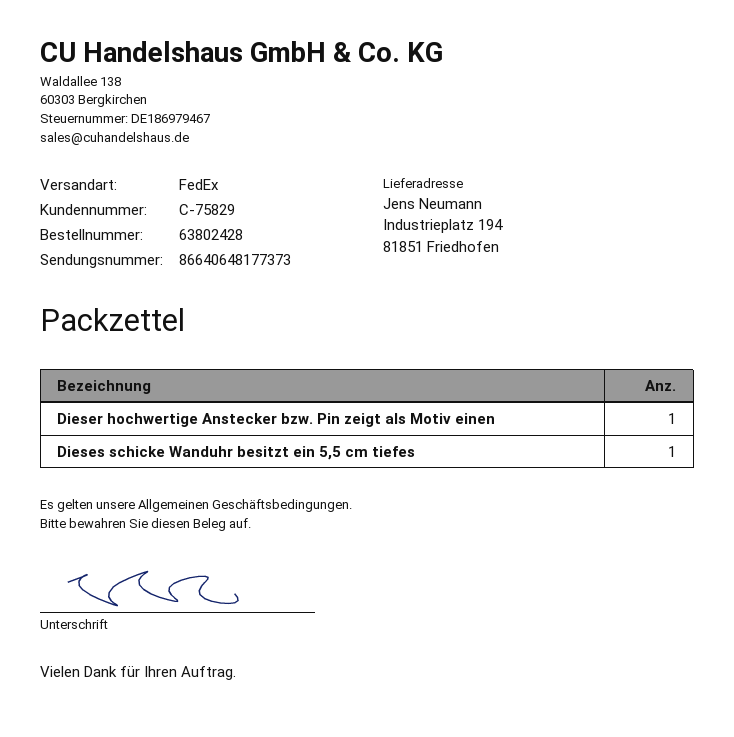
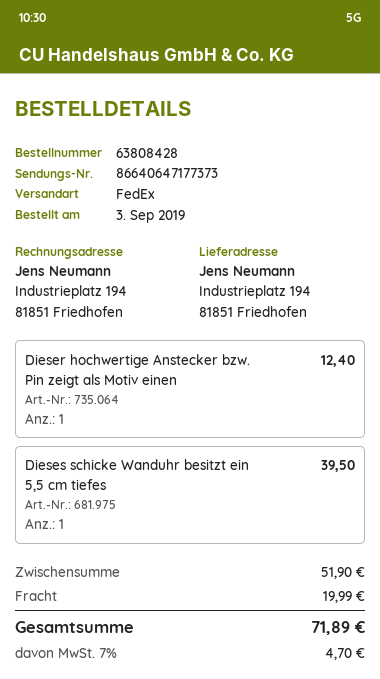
order number: 63802428 -> 63808428
tracking number: 86640648177373 -> 86640647177373

